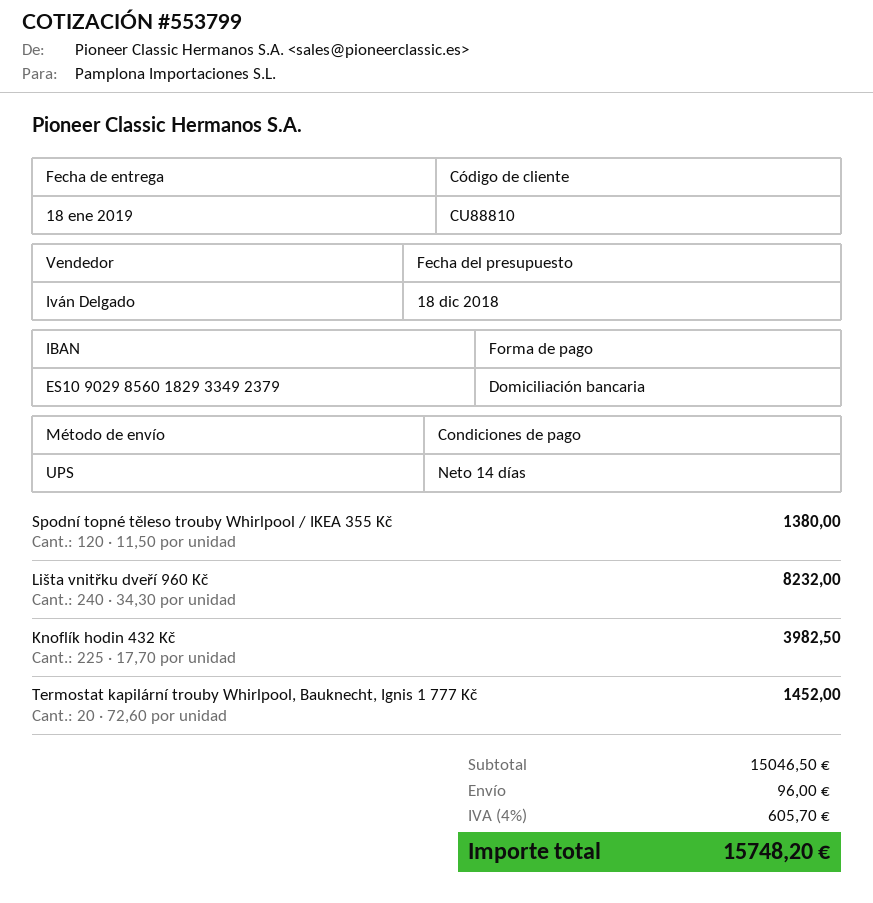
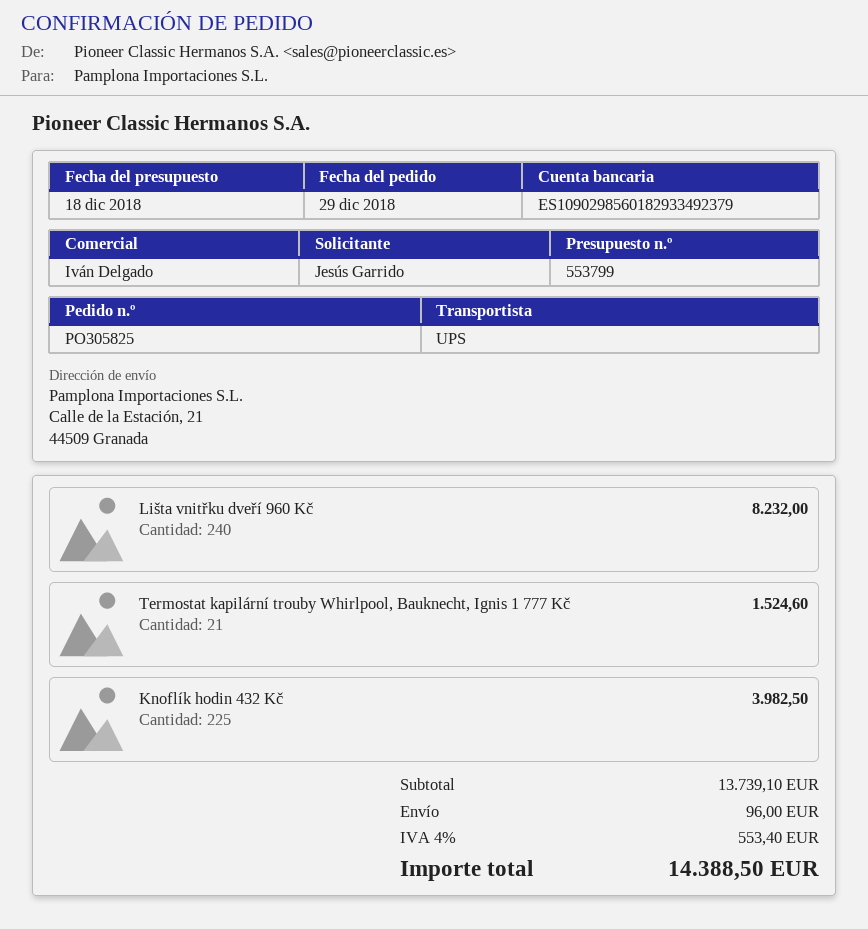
Spodní topné těleso trouby Whirlpool / IKEA 355 Kč: 120 for 1380.00 -> none
Termostat kapilární trouby Whirlpool, Bauknecht, Ignis 1 777 Kč: 20 for 1452.00 -> 21 for 1524.60
subtotal: 15046.50 -> 13739.10
tax: 4% = 605.70 -> 4% = 553.40
total: 15748.20 -> 14388.50

